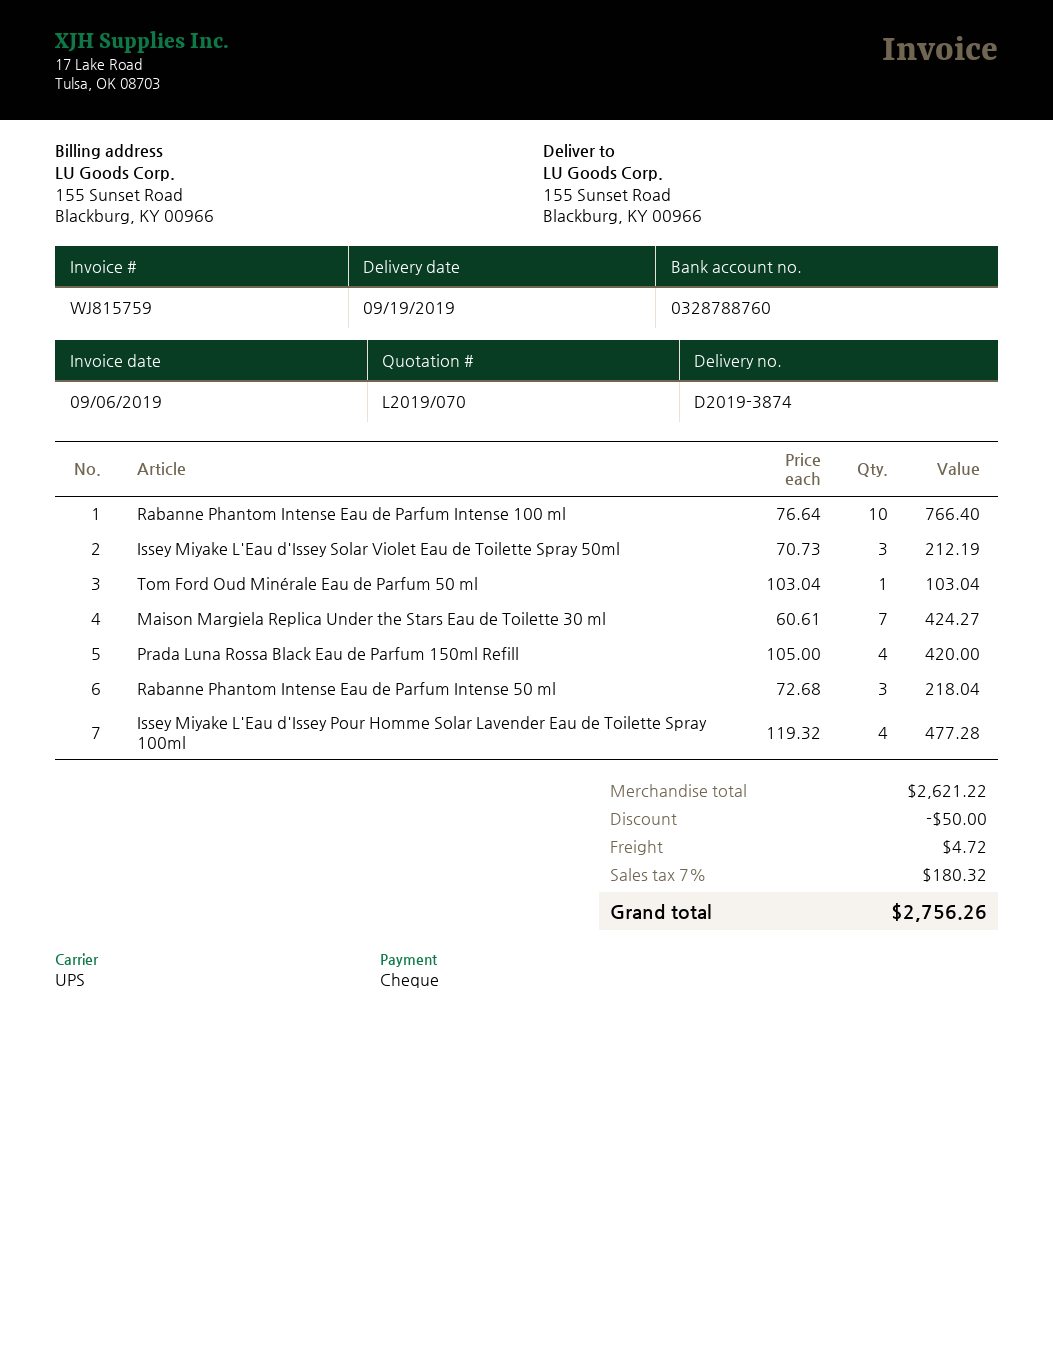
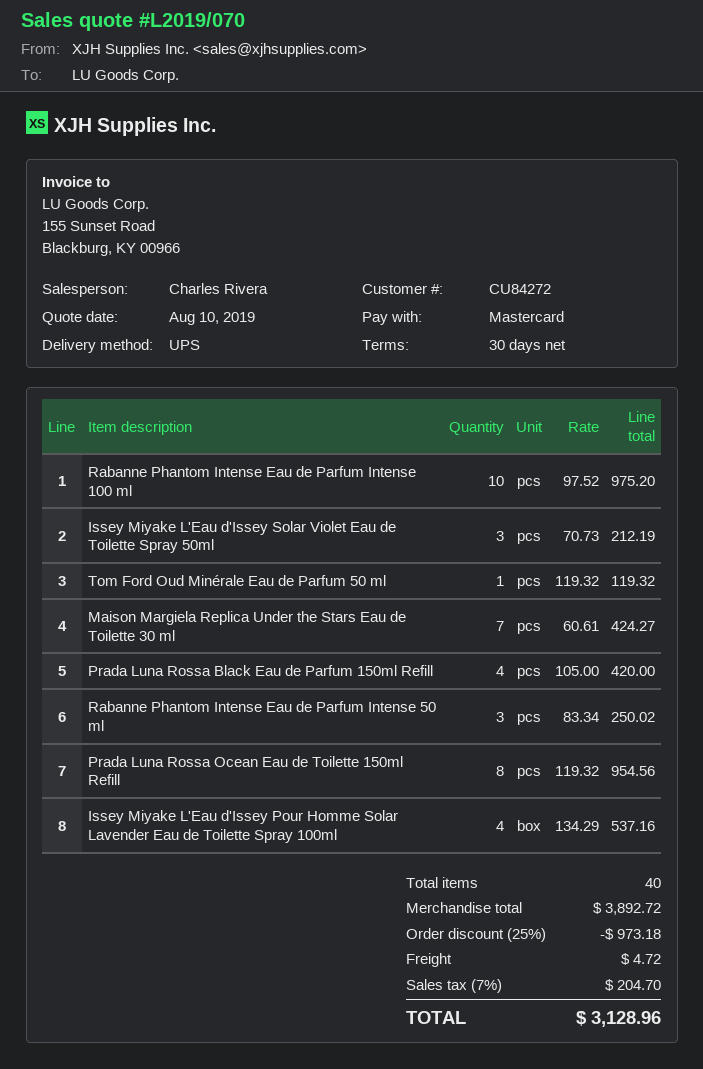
payment method: cheque -> Mastercard
Rabanne Phantom Intense Eau de Parfum Intense 100 ml: 10 x 76.64 = 766.40 -> 10 x 97.52 = 975.20
Tom Ford Oud Minérale Eau de Parfum 50 ml: 1 x 103.04 = 103.04 -> 1 x 119.32 = 119.32
Rabanne Phantom Intense Eau de Parfum Intense 50 ml: 3 x 72.68 = 218.04 -> 3 x 83.34 = 250.02
Issey Miyake L'Eau d'Issey Pour Homme Solar Lavender Eau de Toilette Spray 100ml: 4 x 119.32 = 477.28 -> 4 x 134.29 = 537.16
Prada Luna Rossa Ocean Eau de Toilette 150ml Refill: none -> 8 x 119.32 = 954.56
subtotal: 2621.22 -> 3892.72
discount: 50.00 -> 973.18
tax: 7% = 180.32 -> 7% = 204.70
total: 2756.26 -> 3128.96

